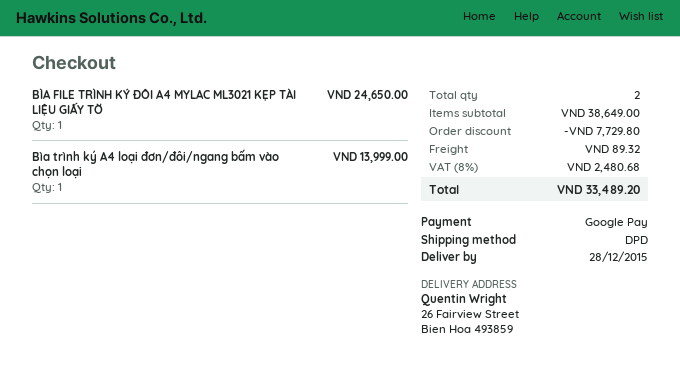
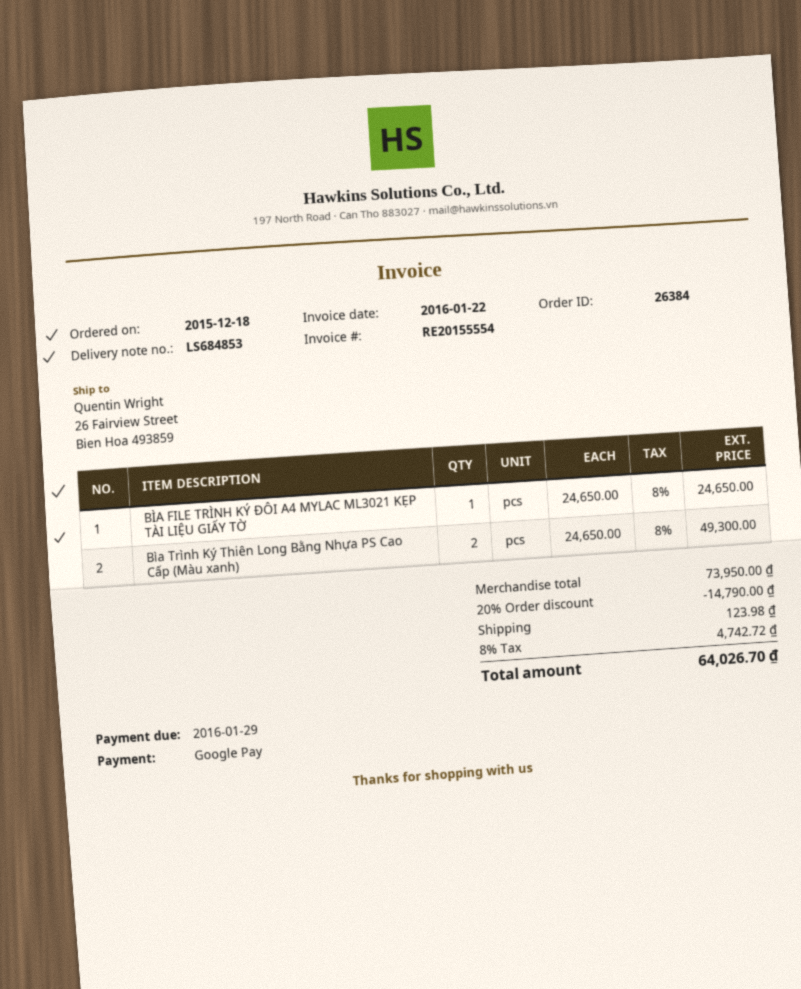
Bìa trình ký A4 loại đơn/đôi/ngang bấm vào chọn loại: 1 for 13999.00 -> none
Bìa Trình Ký Thiên Long Bằng Nhựa PS Cao Cấp (Màu xanh): none -> 2 for 49300.00
subtotal: 38649.00 -> 73950.00
discount: 7729.80 -> 14790.00
shipping: 89.32 -> 123.98
tax: 8% = 2480.68 -> 8% = 4742.72
total: 33489.20 -> 64026.70

